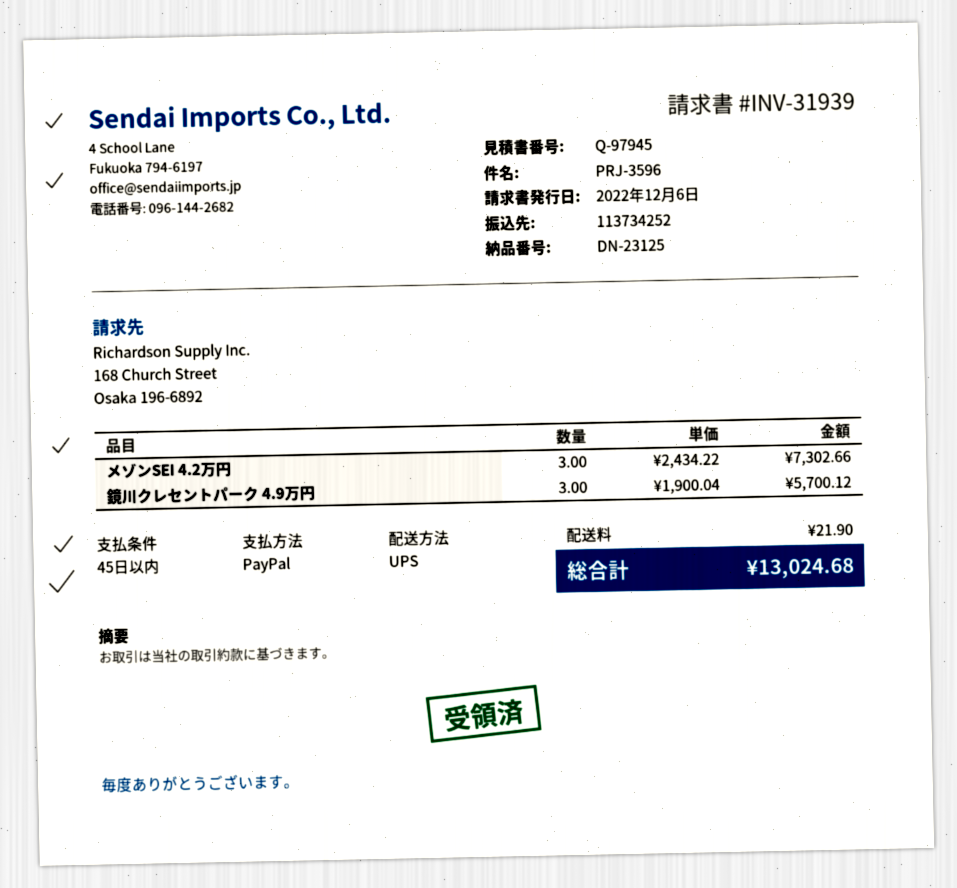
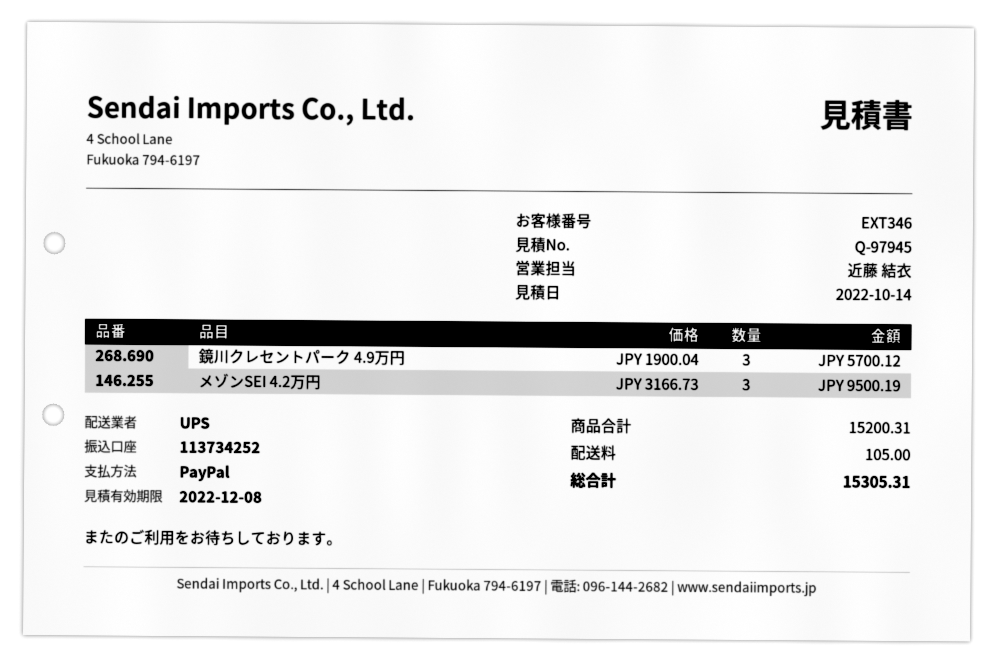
メゾンSEI 4.2万円: 3 x 2434.22 = 7302.66 -> 3 x 3166.73 = 9500.19
shipping: 21.90 -> 105.00
total: 13024.68 -> 15305.31

